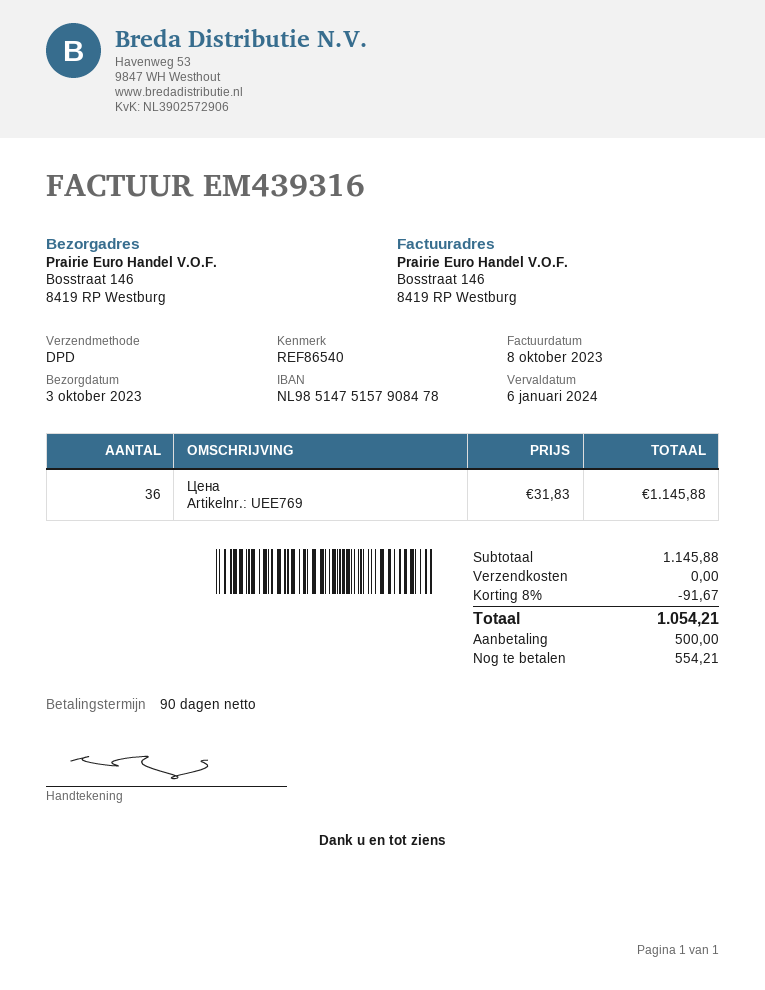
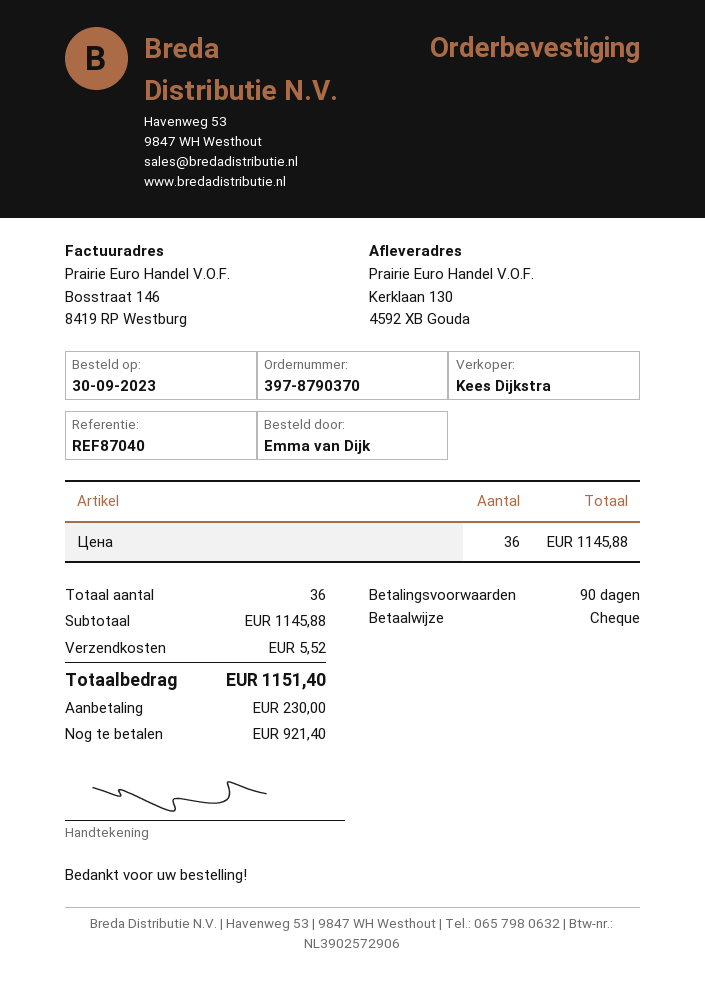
reference: REF86540 -> REF87040
ship to: Bosstraat 146, 8419 RP Westburg -> Kerklaan 130, 4592 XB Gouda
discount: 8% = 91.67 -> none
shipping: 0.00 -> 5.52
total: 1054.21 -> 1151.40
deposit: 500.00 -> 230.00
balance: 554.21 -> 921.40

